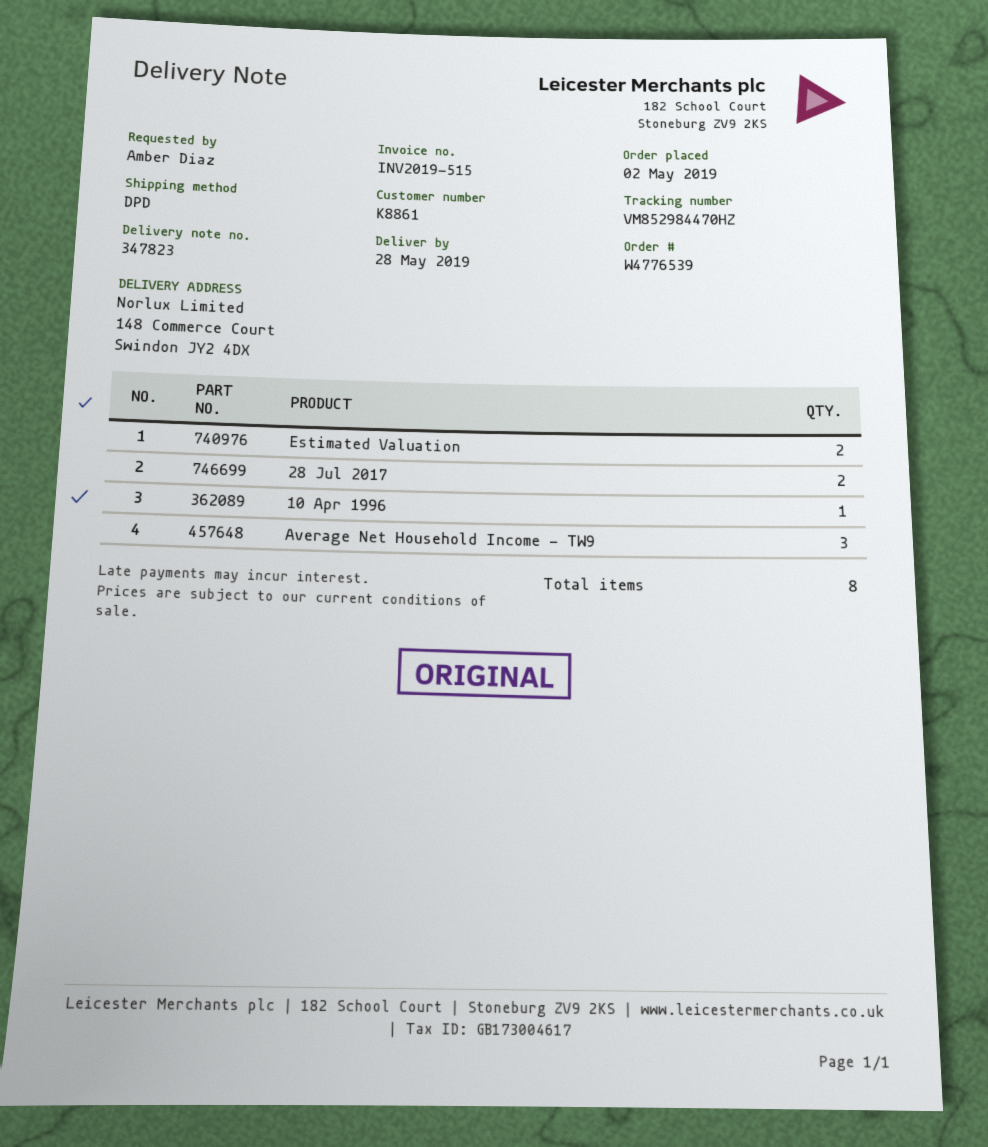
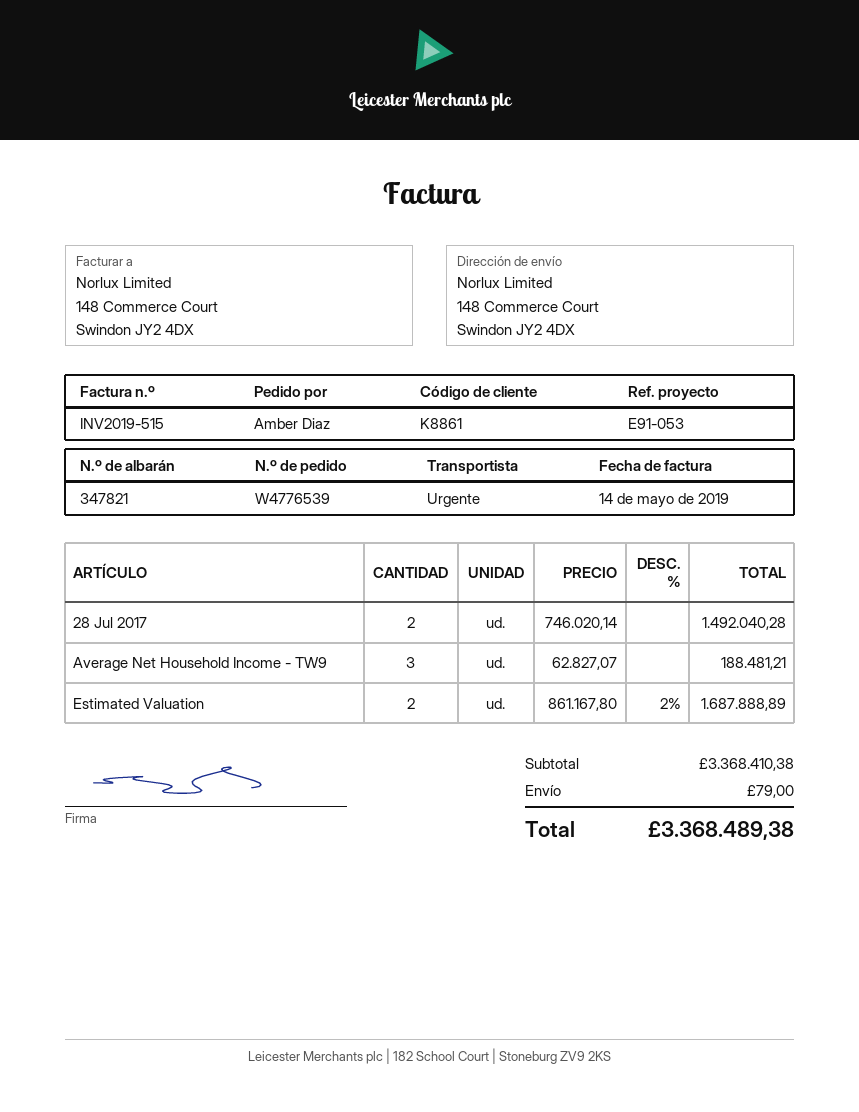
delivery note number: 347823 -> 347821
shipping method: DPD -> express
10 Apr 1996: 1 -> none

